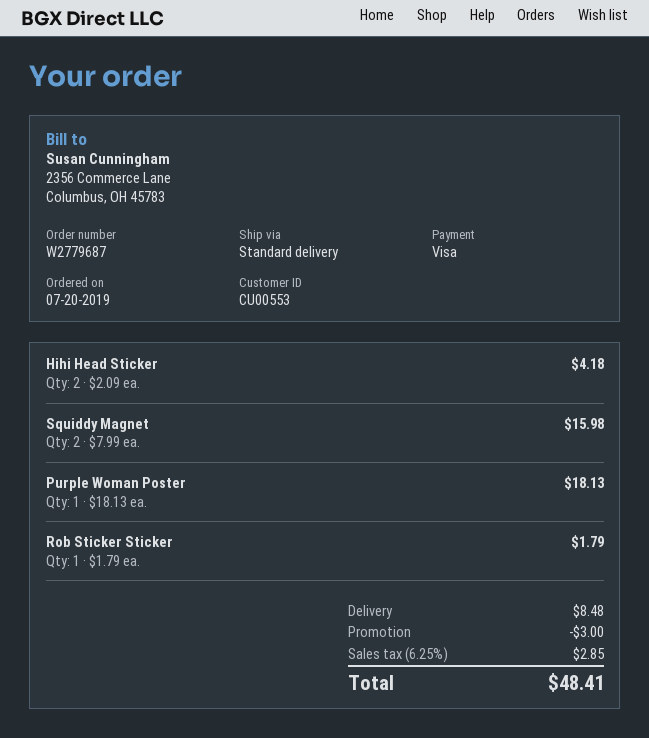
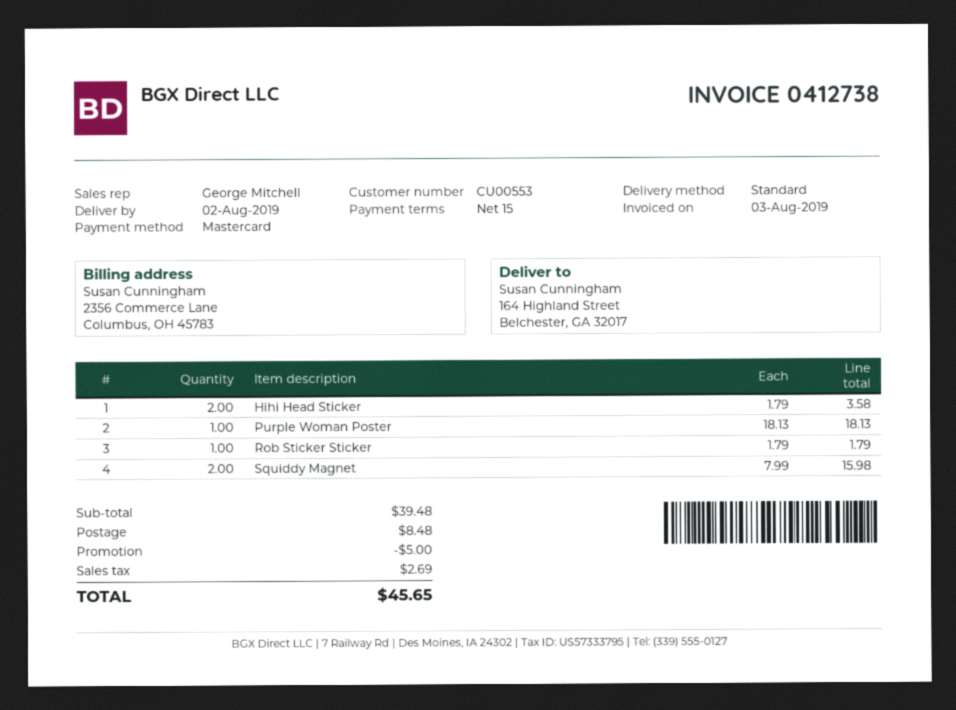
payment method: Visa -> Mastercard
Hihi Head Sticker: 2 x 2.09 = 4.18 -> 2 x 1.79 = 3.58
discount: 3.00 -> 5.00
tax: 2.85 -> 2.69
total: 48.41 -> 45.65

